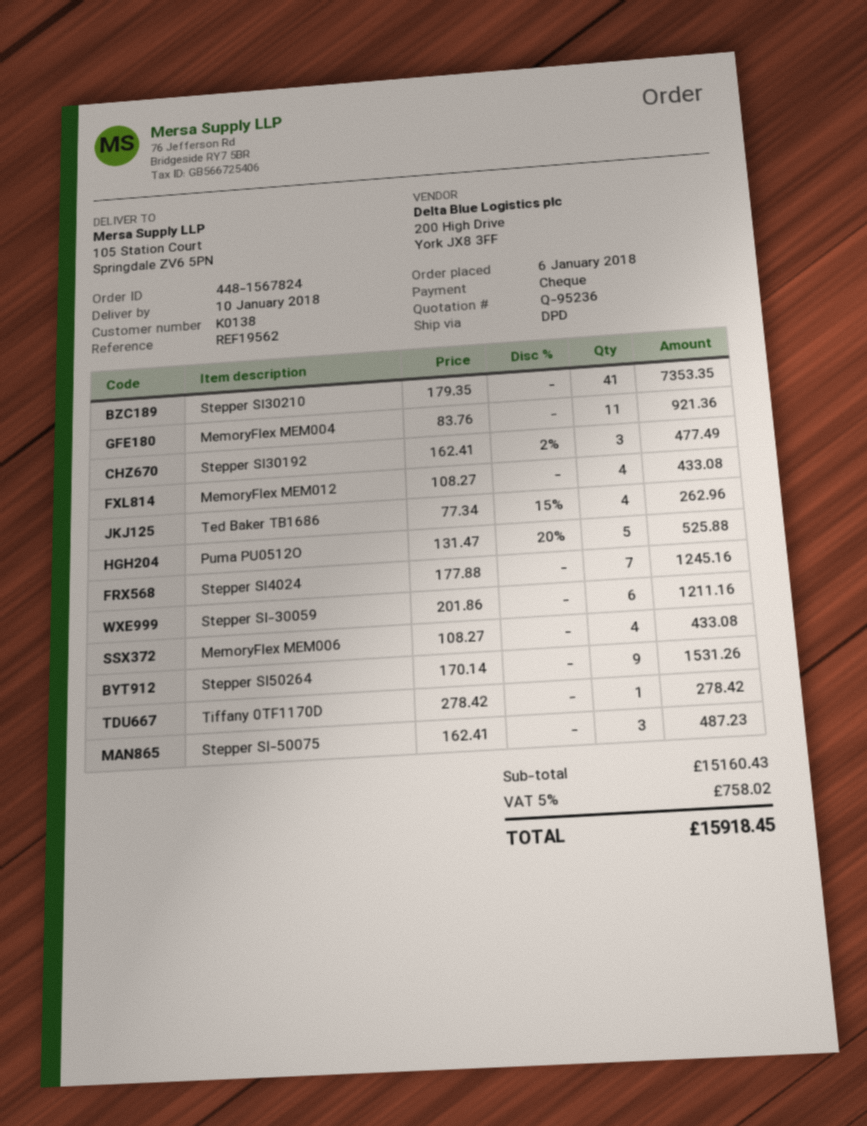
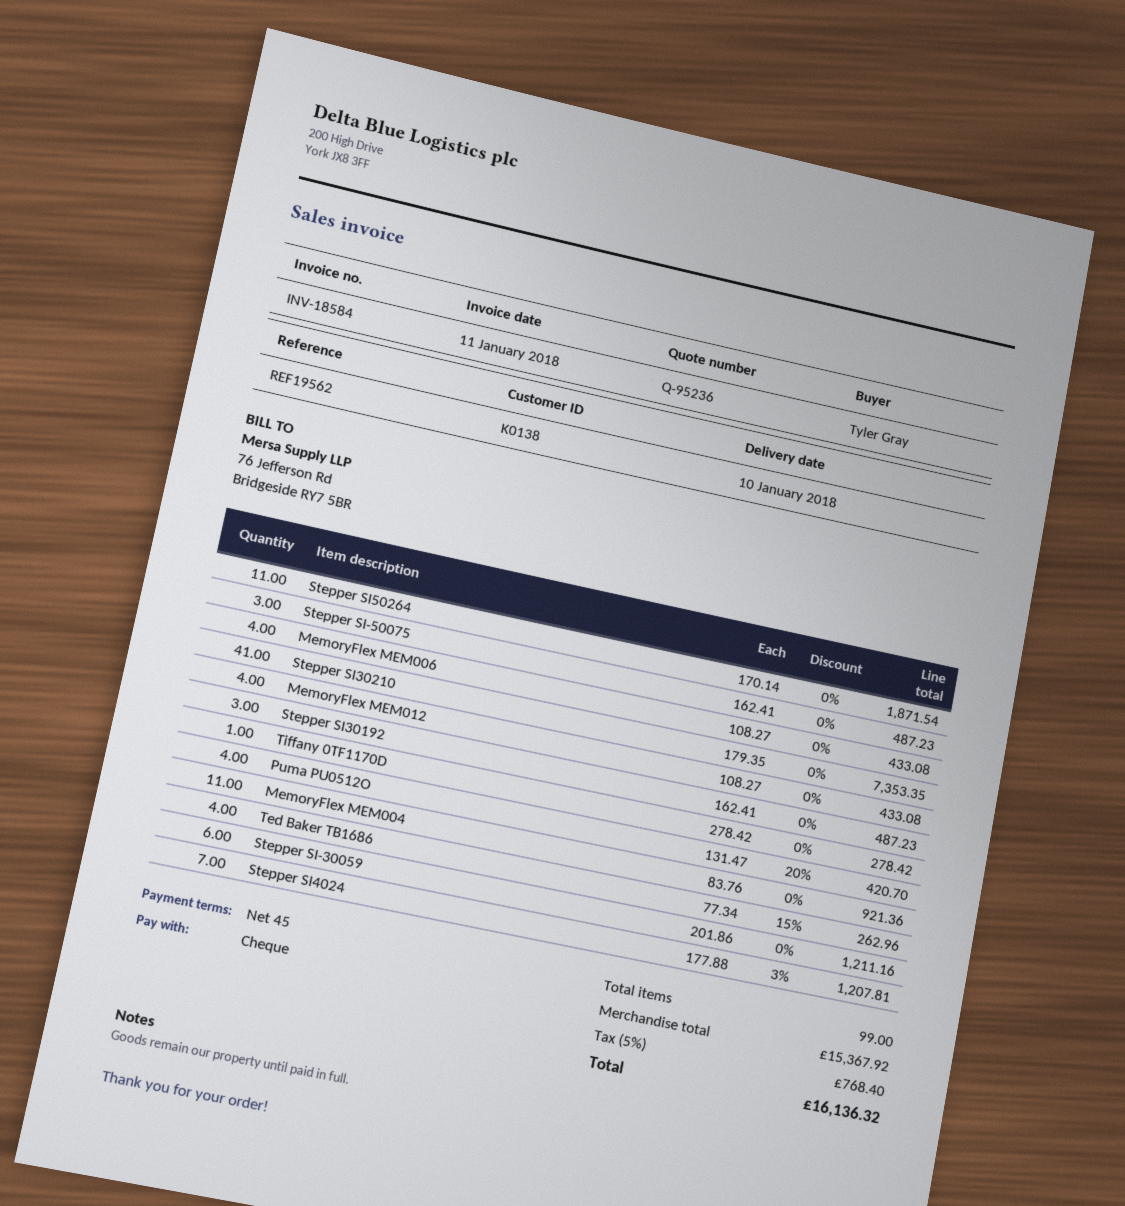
Stepper SI30192: 3 x 162.41 - 2% = 477.49 -> 3 x 162.41 = 487.23
Puma PU0512O: 5 x 131.47 - 20% = 525.88 -> 4 x 131.47 - 20% = 420.70
Stepper SI4024: 7 x 177.88 = 1245.16 -> 7 x 177.88 - 3% = 1207.81
Stepper SI50264: 9 x 170.14 = 1531.26 -> 11 x 170.14 = 1871.54
subtotal: 15160.43 -> 15367.92
tax: 5% = 758.02 -> 5% = 768.40
total: 15918.45 -> 16136.32

